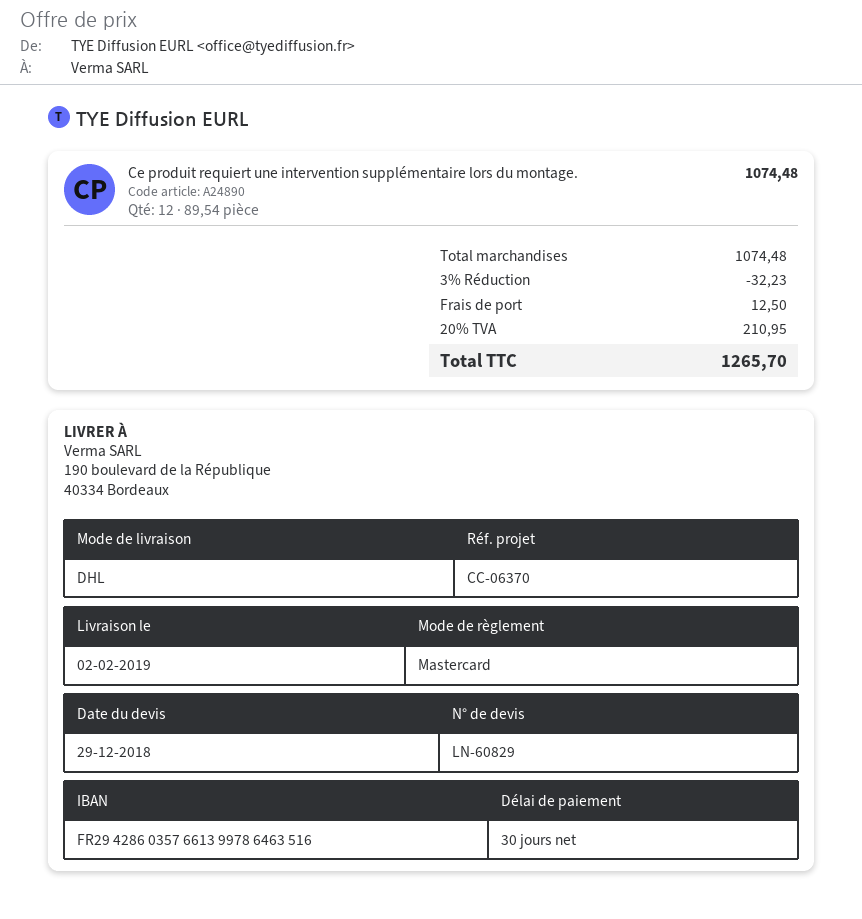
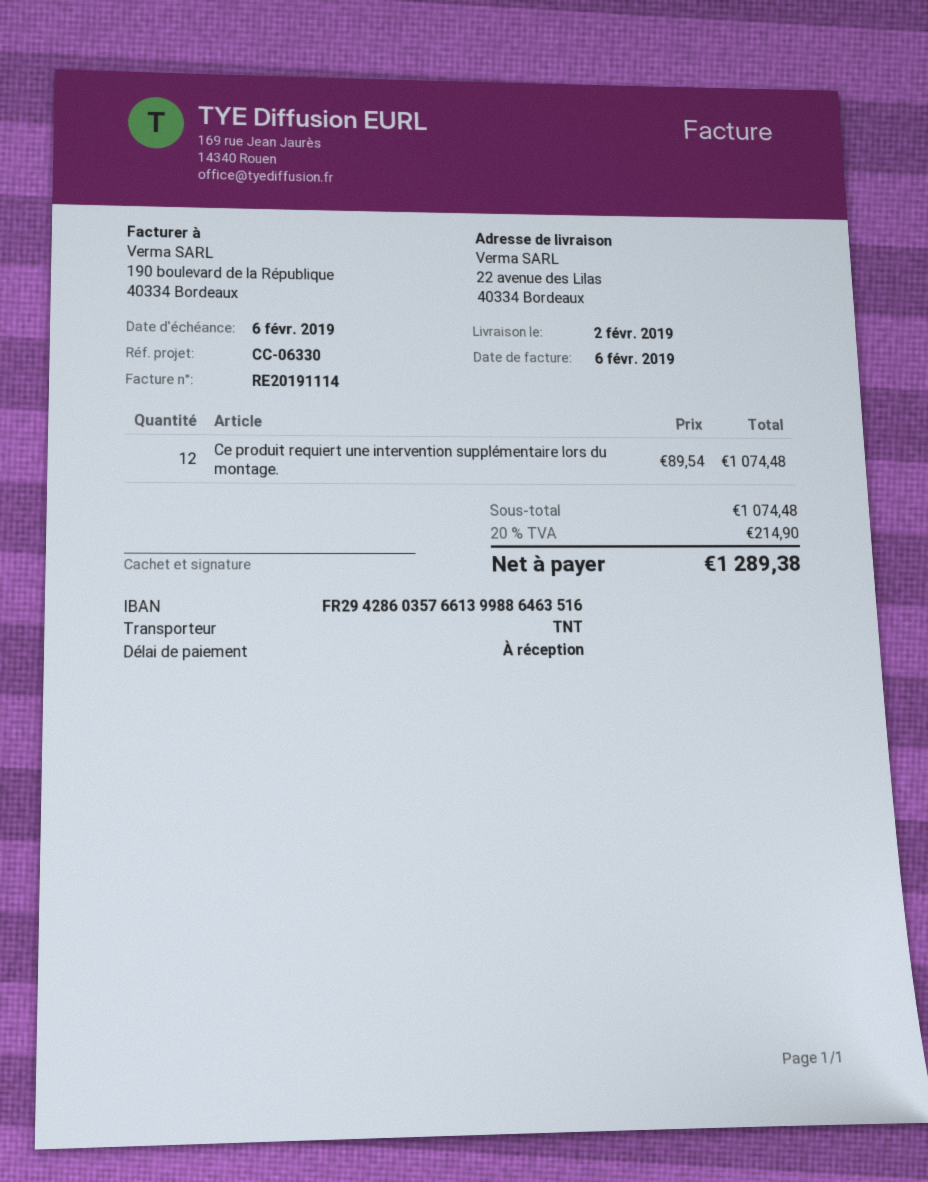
payment terms: 30 days -> on receipt
reference: CC-06370 -> CC-06330
bank account: FR2942860357661399786463516 -> FR2942860357661399886463516
shipping method: DHL -> TNT
ship to: 190 boulevard de la République, 40334 Bordeaux -> 22 avenue des Lilas, 40334 Bordeaux
discount: 3% = 32.23 -> none
shipping: 12.50 -> none
tax: 20% = 210.95 -> 20% = 214.90
total: 1265.70 -> 1289.38

